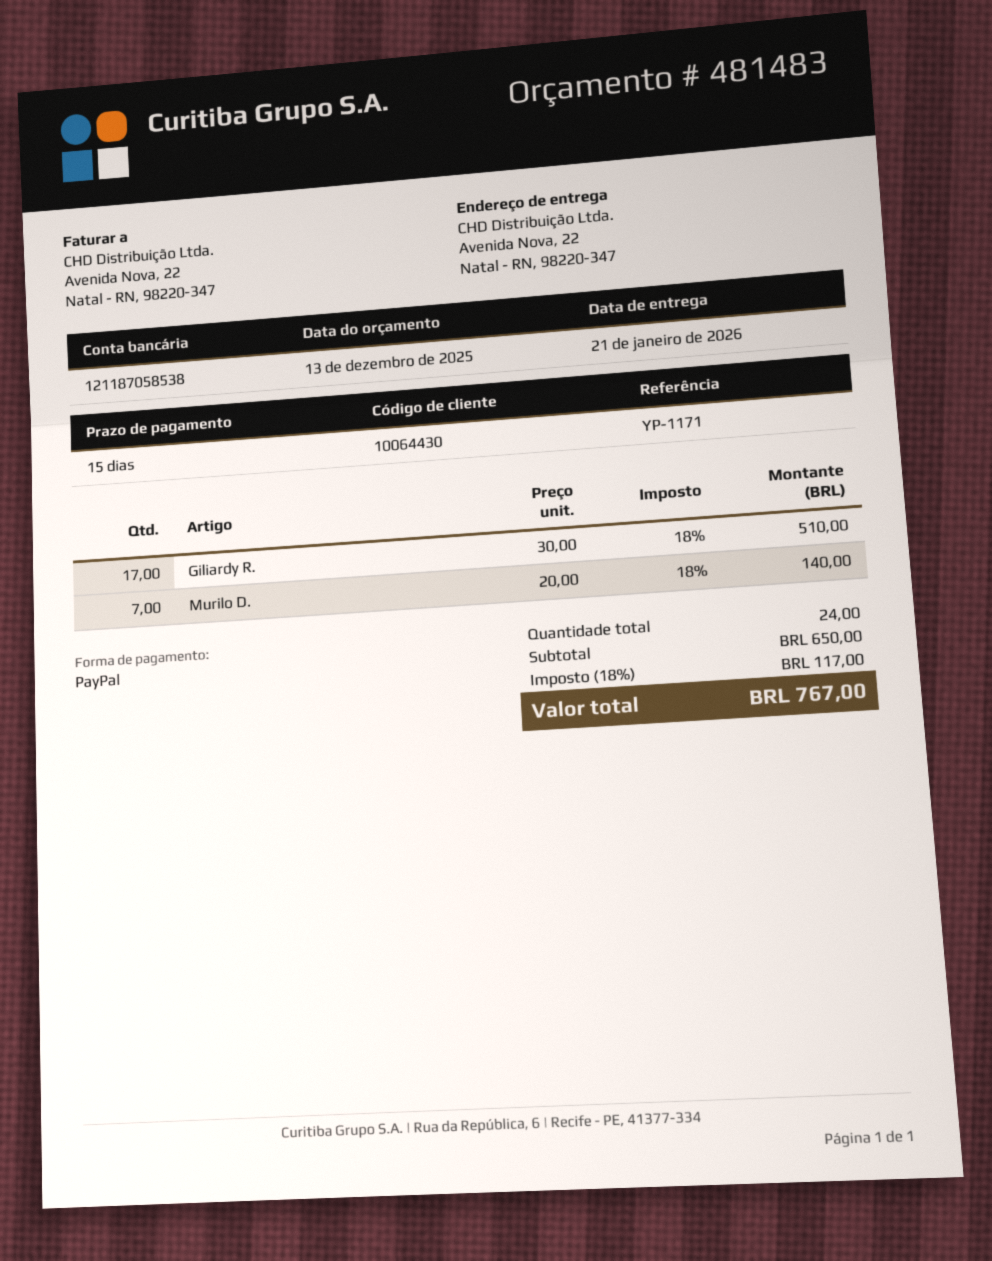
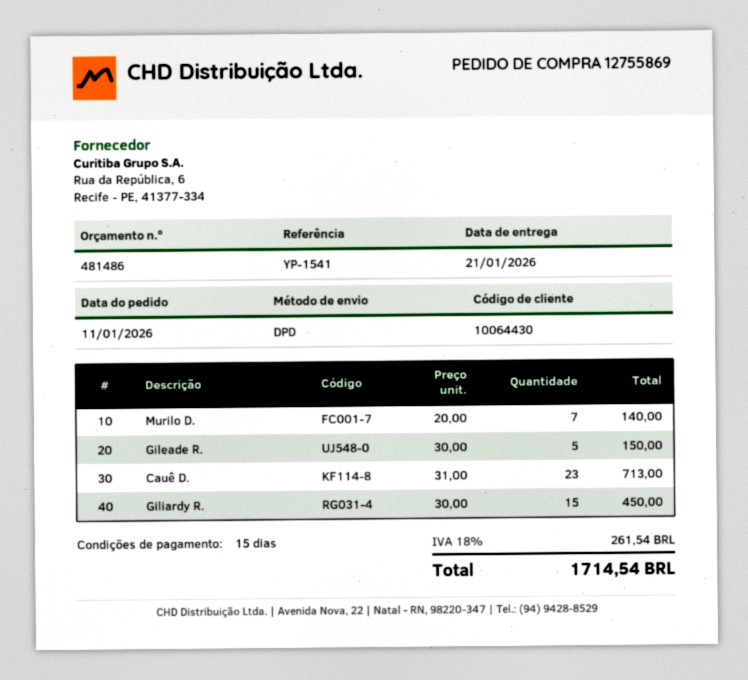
quote number: 481483 -> 481486
reference: YP-1171 -> YP-1541
Giliardy R.: 17 x 30.00 = 510.00 -> 15 x 30.00 = 450.00
Gileade R.: none -> 5 x 30.00 = 150.00
Cauê D.: none -> 23 x 31.00 = 713.00
tax: 18% = 117.00 -> 18% = 261.54
total: 767.00 -> 1714.54

